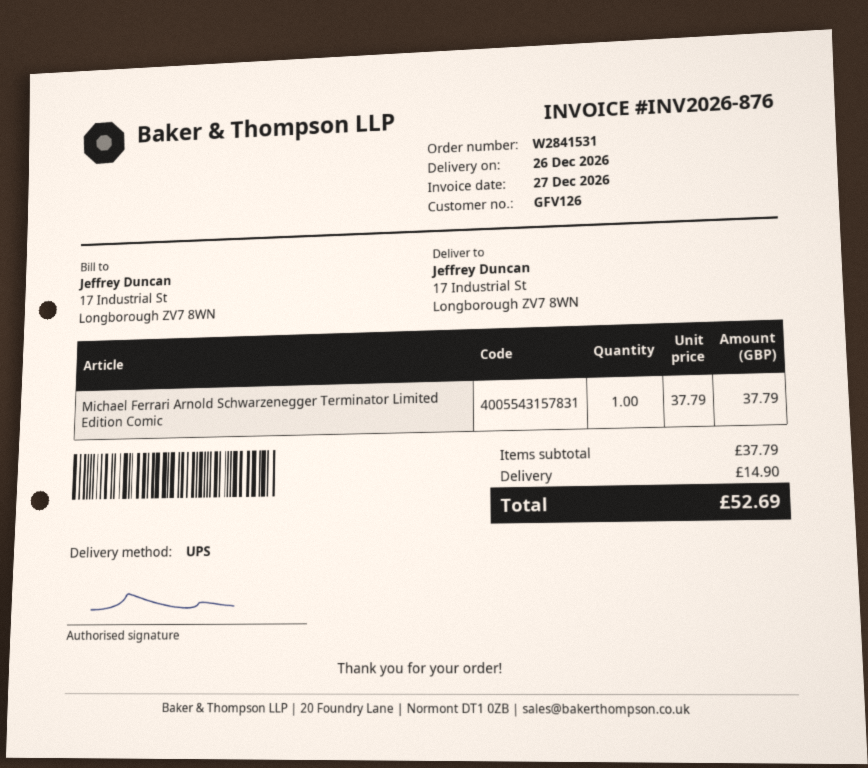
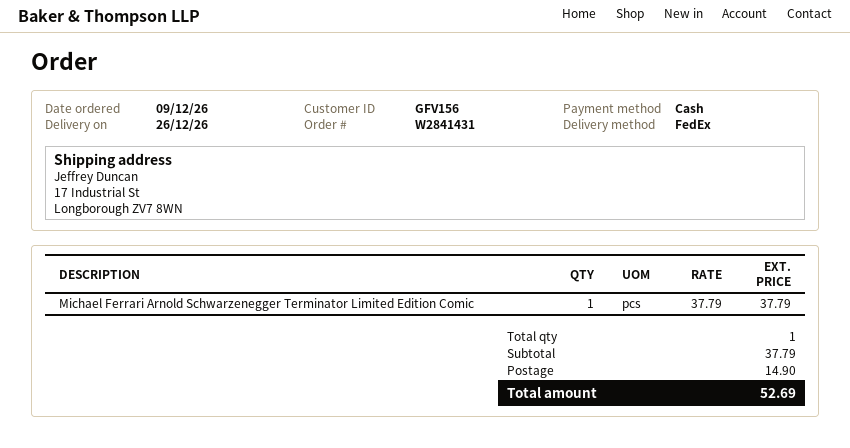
order number: W2841531 -> W2841431
customer number: GFV126 -> GFV156
shipping method: UPS -> FedEx

